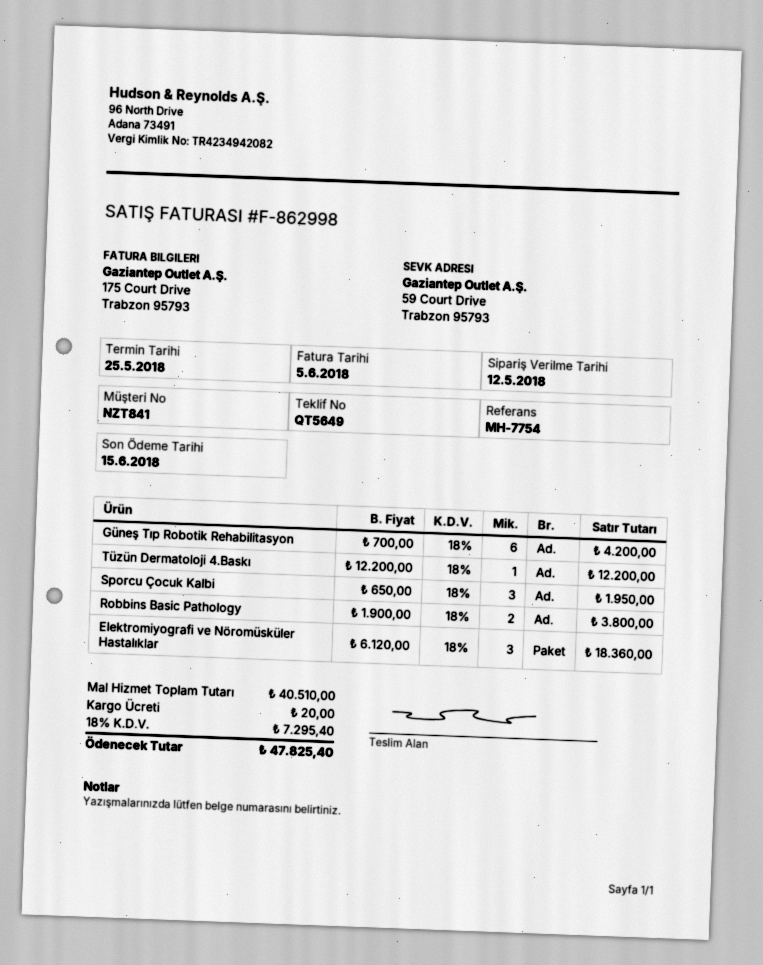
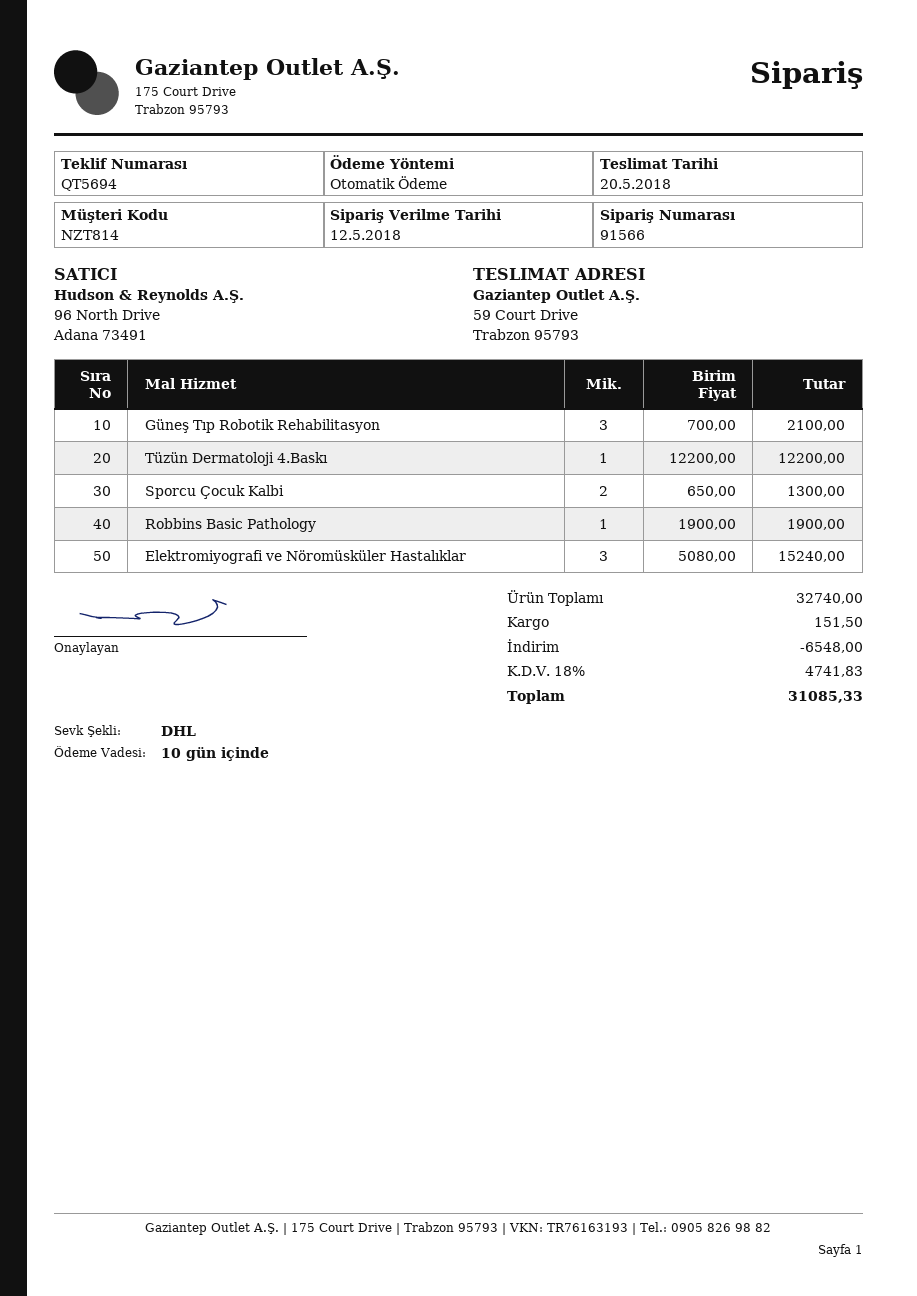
quote number: QT5649 -> QT5694
delivery date: 2018-05-25 -> 2018-05-20
customer number: NZT841 -> NZT814
Güneş Tıp Robotik Rehabilitasyon: 6 x 700.00 = 4200.00 -> 3 x 700.00 = 2100.00
Sporcu Çocuk Kalbi: 3 x 650.00 = 1950.00 -> 2 x 650.00 = 1300.00
Robbins Basic Pathology: 2 x 1900.00 = 3800.00 -> 1 x 1900.00 = 1900.00
Elektromiyografi ve Nöromüsküler Hastalıklar: 3 x 6120.00 = 18360.00 -> 3 x 5080.00 = 15240.00
subtotal: 40510.00 -> 32740.00
discount: none -> 6548.00
shipping: 20.00 -> 151.50
tax: 18% = 7295.40 -> 18% = 4741.83
total: 47825.40 -> 31085.33

